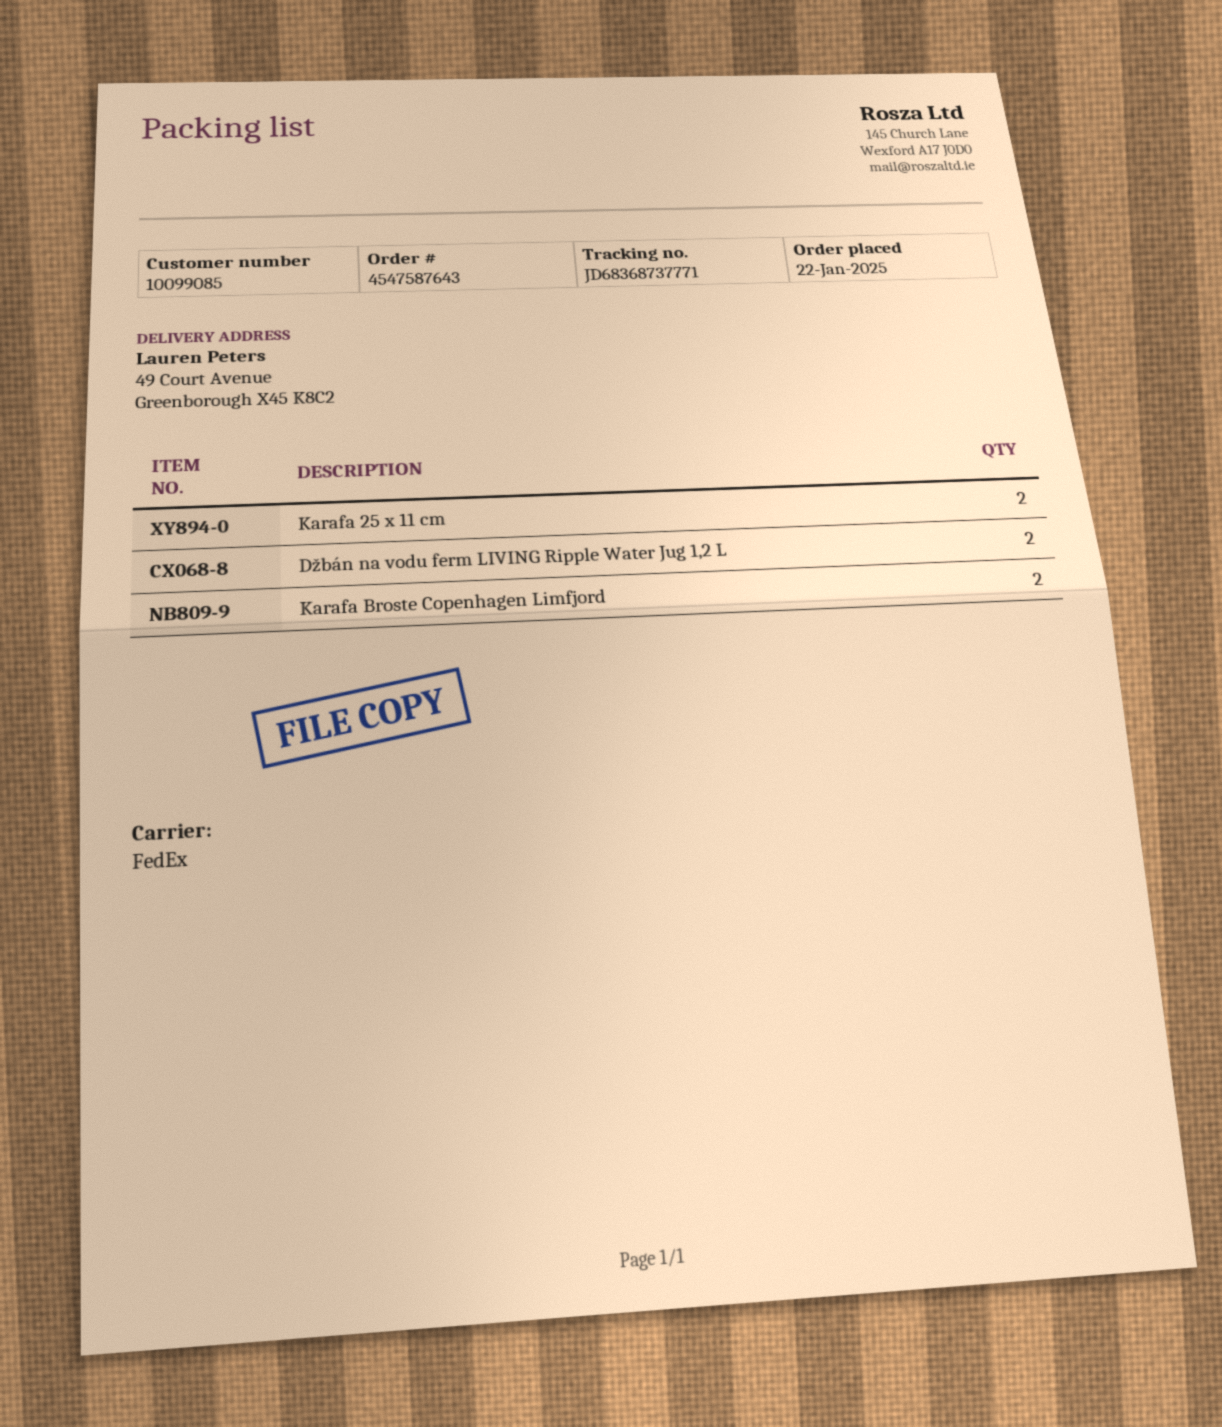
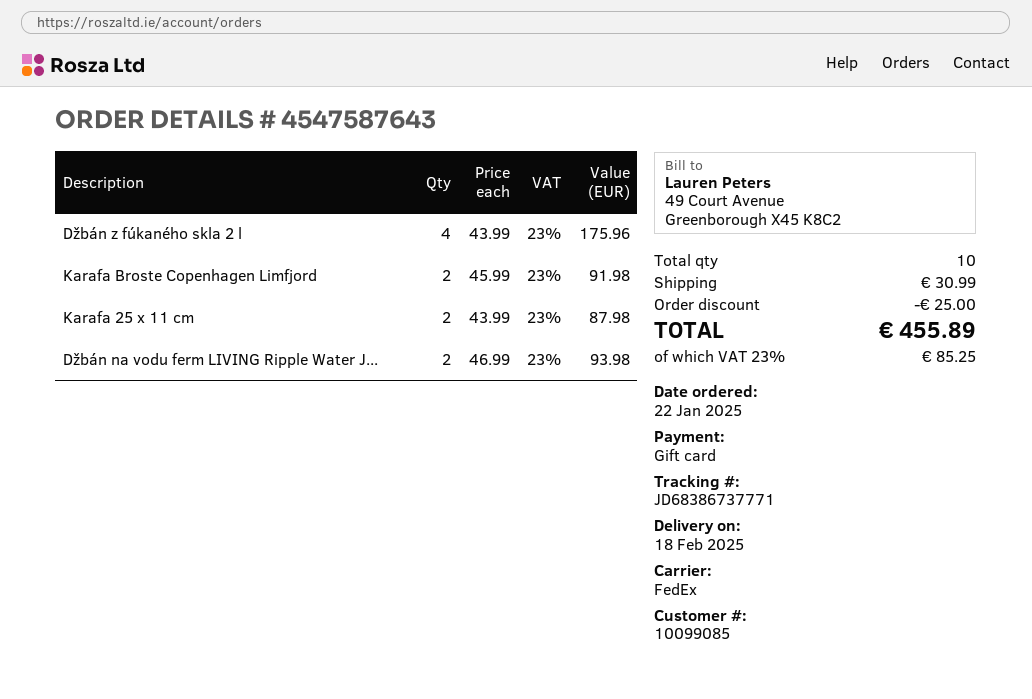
tracking number: JD68368737771 -> JD68386737771
Džbán z fúkaného skla 2 l: none -> 4

